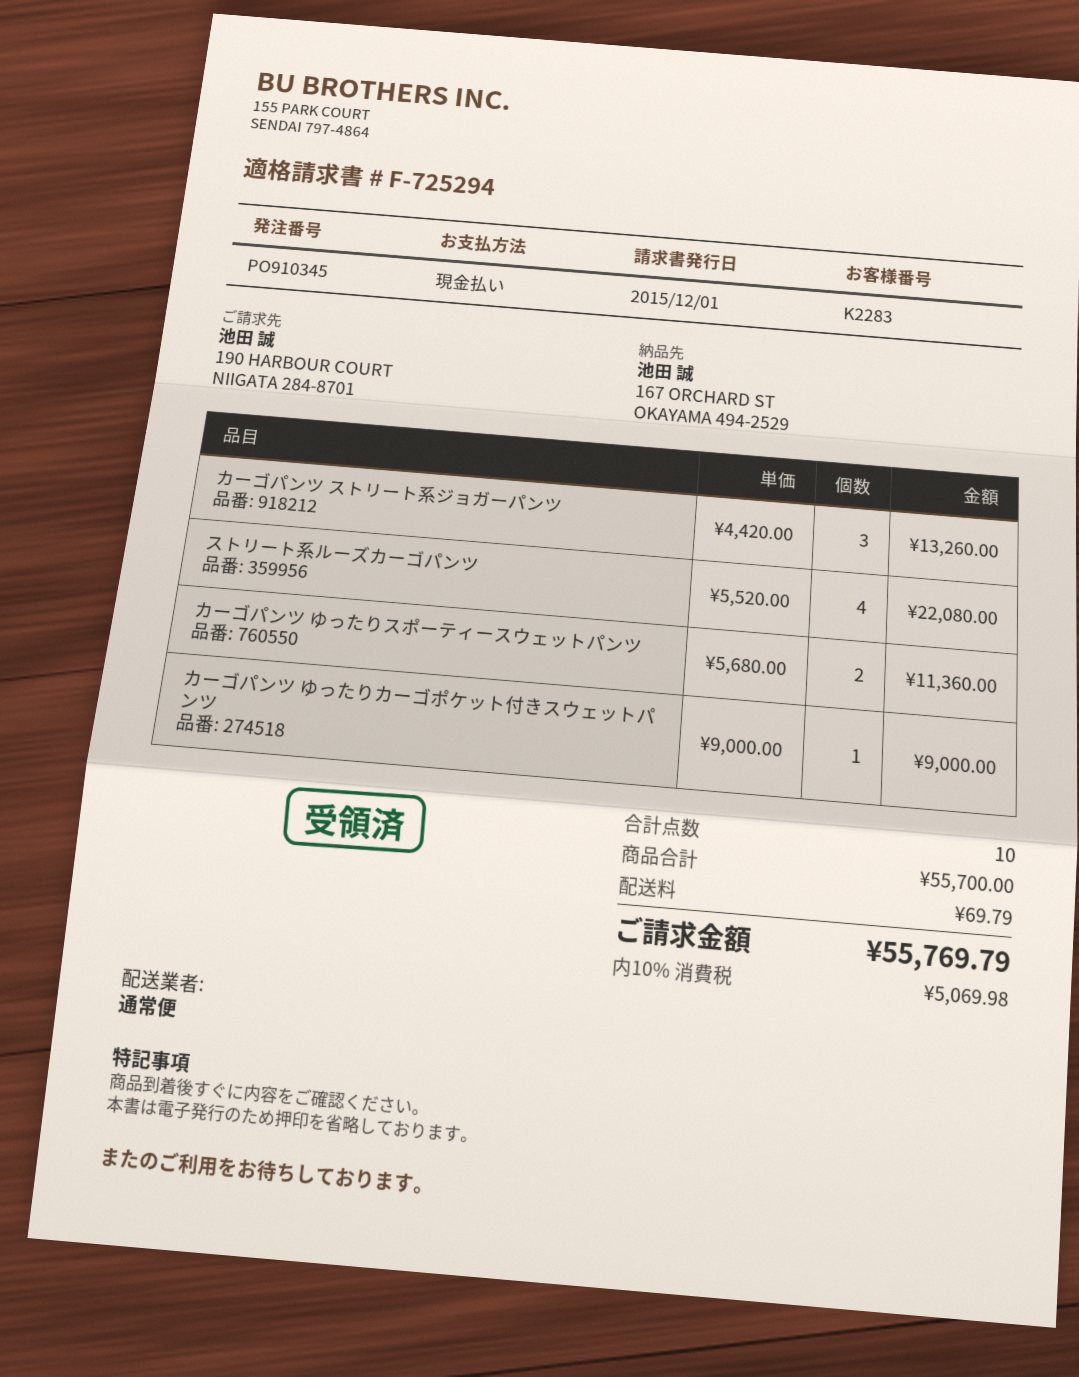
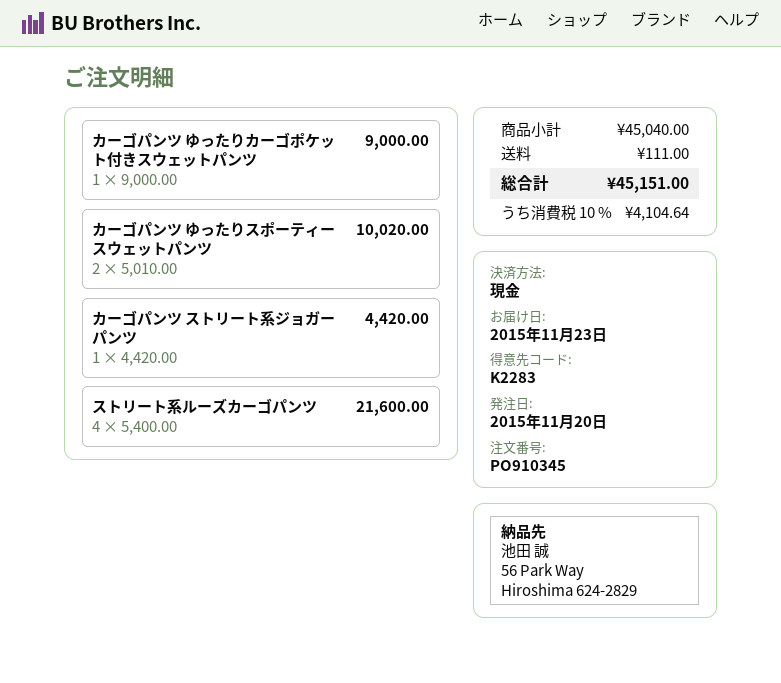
ship to: 167 ORCHARD ST, OKAYAMA 494-2529 -> 56 Park Way, Hiroshima 624-2829
カーゴパンツ ストリート系ジョガーパンツ: 3 x 4420.00 = 13260.00 -> 1 x 4420.00 = 4420.00
ストリート系ルーズカーゴパンツ: 4 x 5520.00 = 22080.00 -> 4 x 5400.00 = 21600.00
カーゴパンツ ゆったりスポーティースウェットパンツ: 2 x 5680.00 = 11360.00 -> 2 x 5010.00 = 10020.00
subtotal: 55700.00 -> 45040.00
shipping: 69.79 -> 111.00
tax: 10% = 5069.98 -> 10% = 4104.64
total: 55769.79 -> 45151.00

